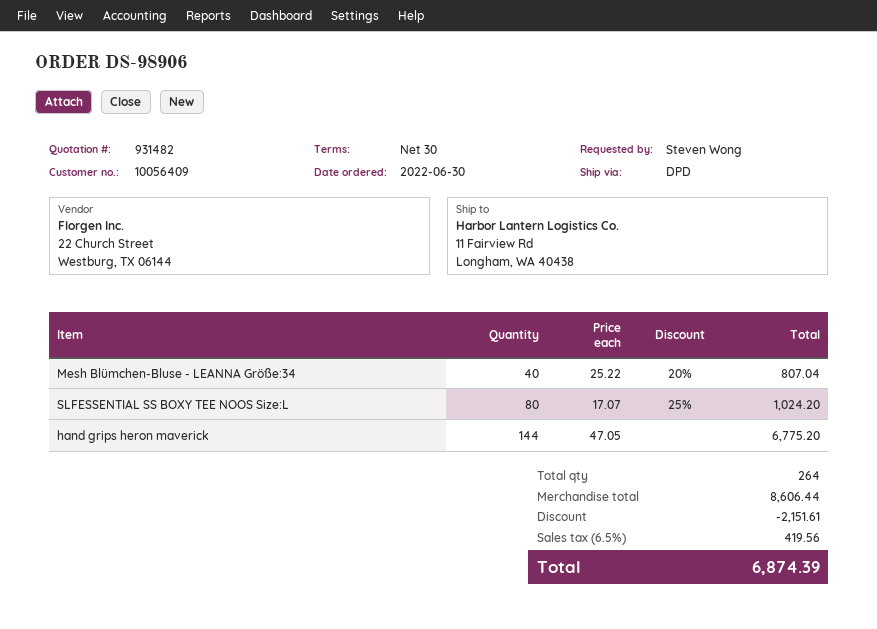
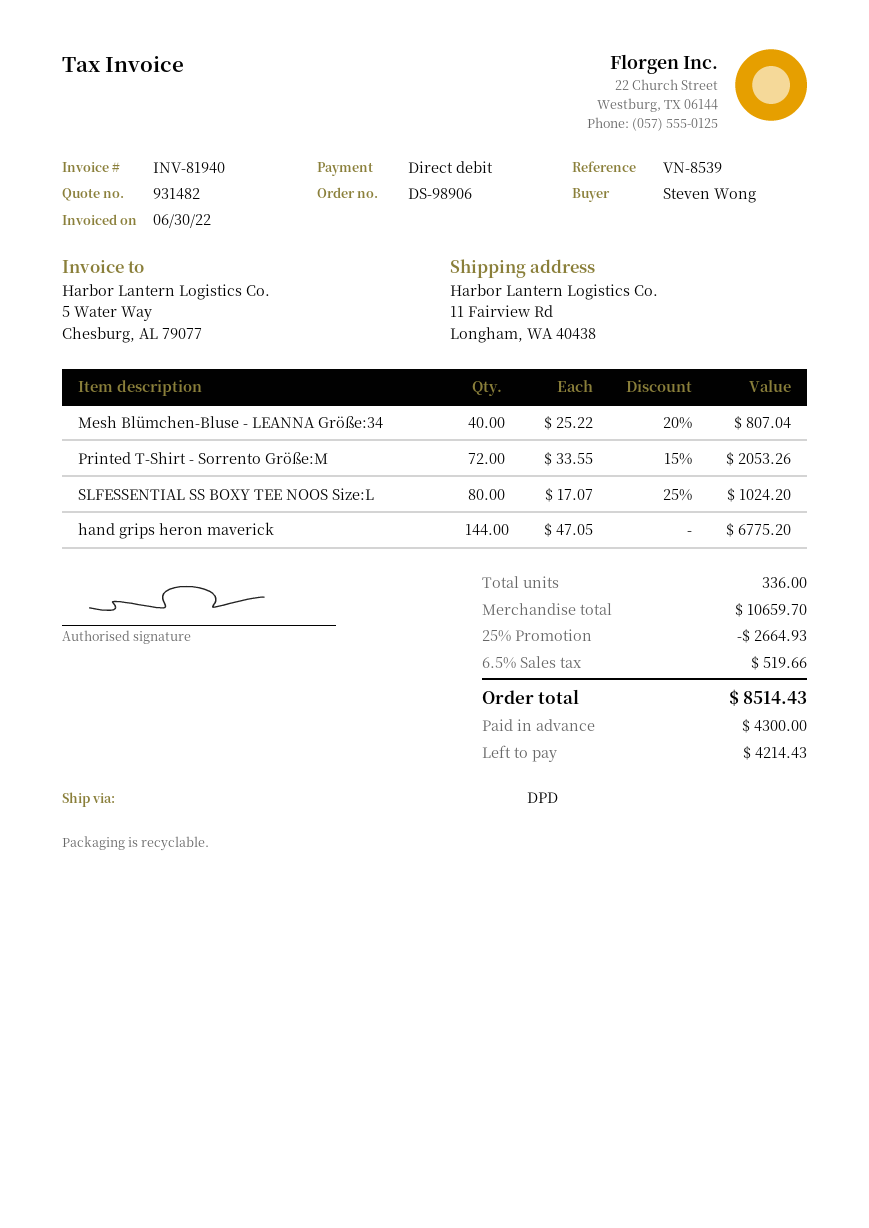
Printed T-Shirt - Sorrento Größe:M: none -> 72 x 33.55 - 15% = 2053.26
total quantity: 264 -> 336
subtotal: 8606.44 -> 10659.70
discount: 2151.61 -> 2664.93
tax: 6.5% = 419.56 -> 6.5% = 519.66
total: 6874.39 -> 8514.43

